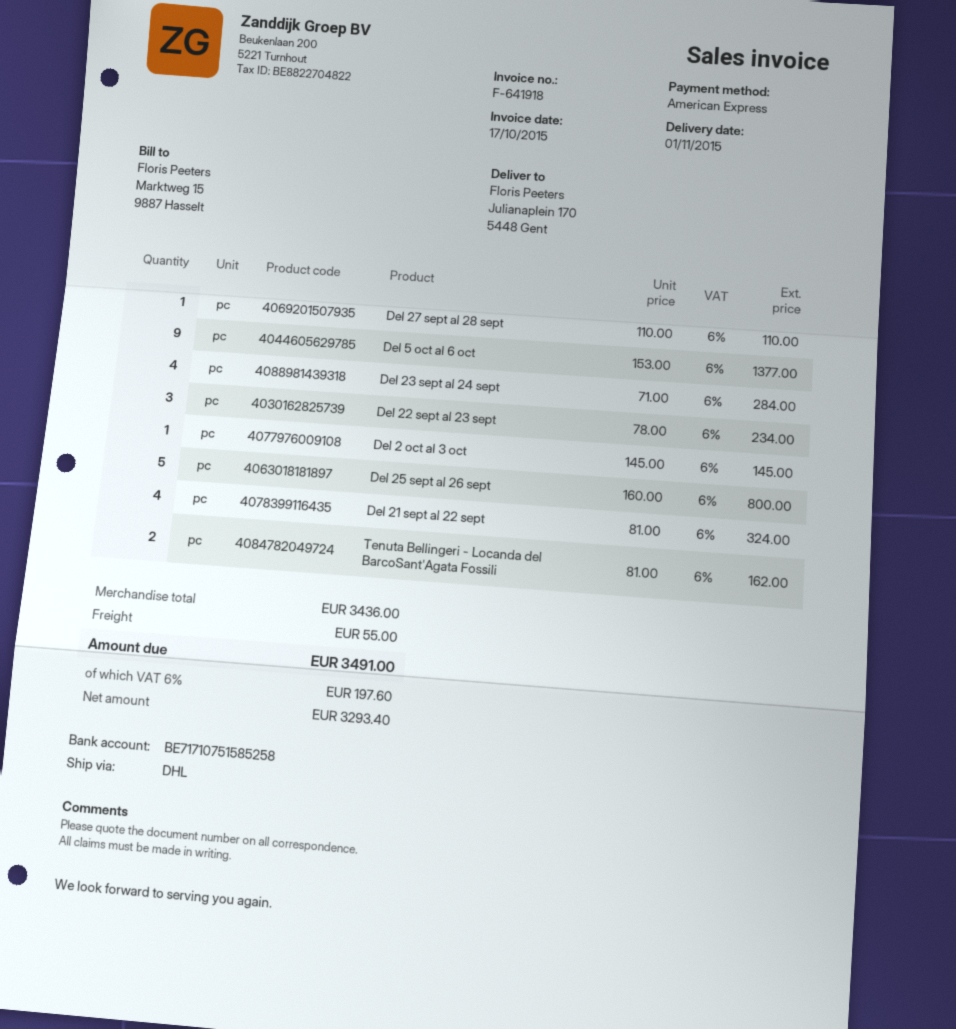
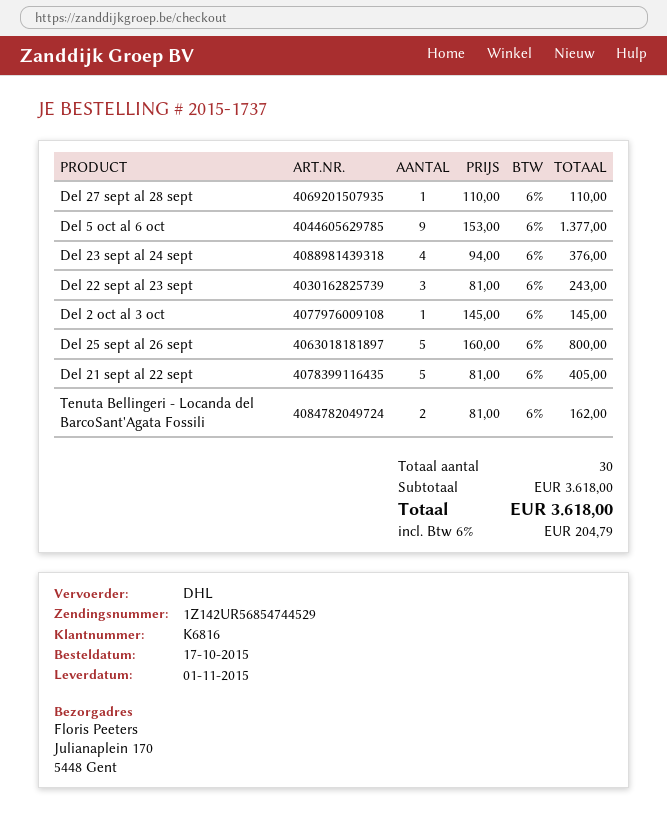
Del 23 sept al 24 sept: 4 x 71.00 = 284.00 -> 4 x 94.00 = 376.00
Del 22 sept al 23 sept: 3 x 78.00 = 234.00 -> 3 x 81.00 = 243.00
Del 21 sept al 22 sept: 4 x 81.00 = 324.00 -> 5 x 81.00 = 405.00
subtotal: 3436.00 -> 3618.00
shipping: 55.00 -> none
tax: 6% = 197.60 -> 6% = 204.79
total: 3491.00 -> 3618.00

